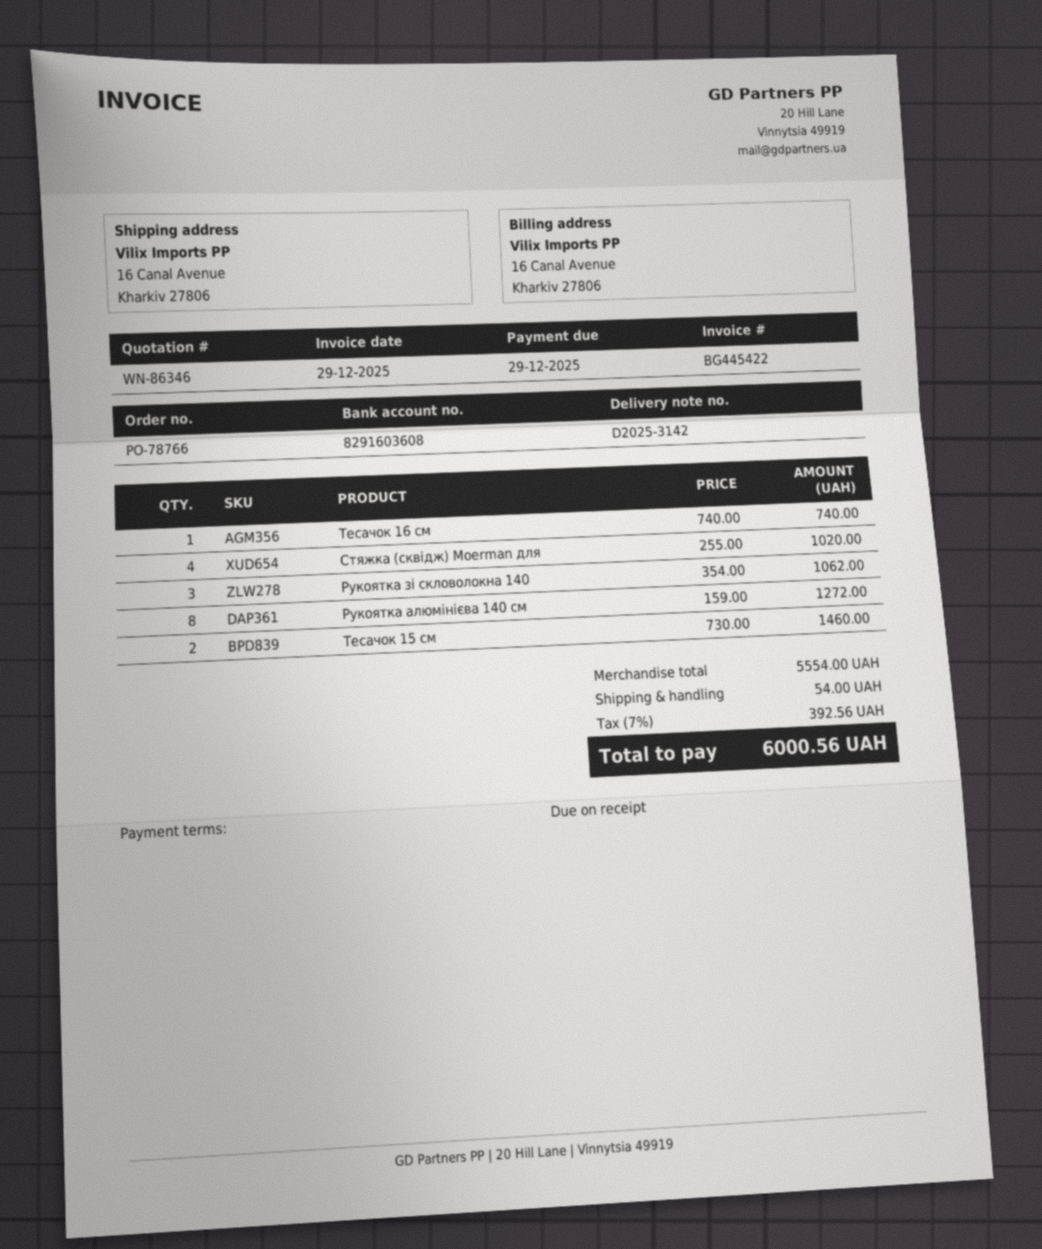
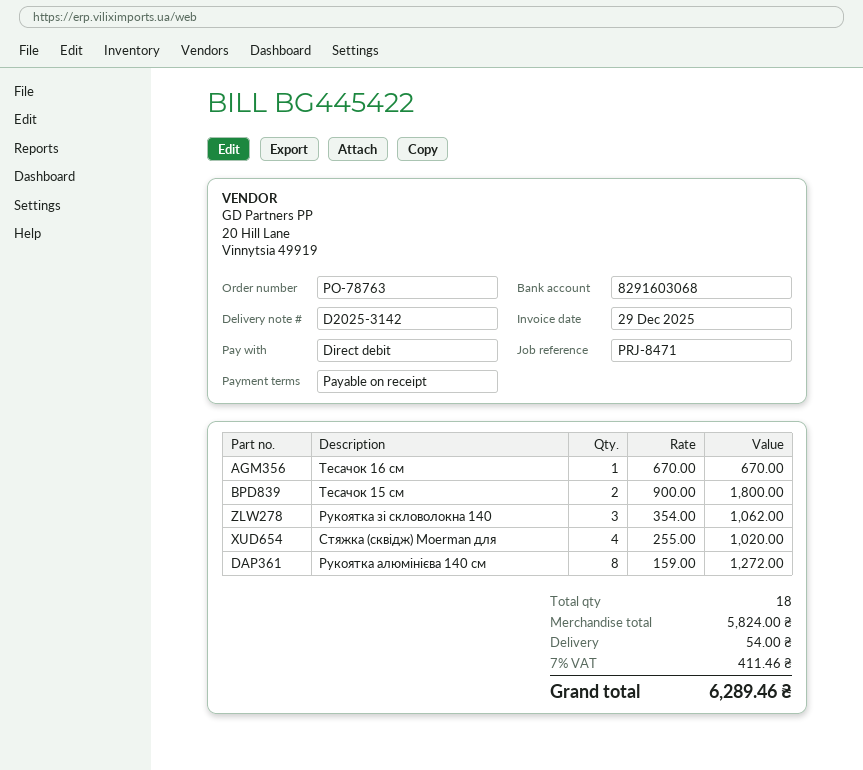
order number: PO-78766 -> PO-78763
bank account: 8291603608 -> 8291603068
Тесачок 16 см: 1 x 740.00 = 740.00 -> 1 x 670.00 = 670.00
Тесачок 15 см: 2 x 730.00 = 1460.00 -> 2 x 900.00 = 1800.00
subtotal: 5554.00 -> 5824.00
tax: 7% = 392.56 -> 7% = 411.46
total: 6000.56 -> 6289.46

